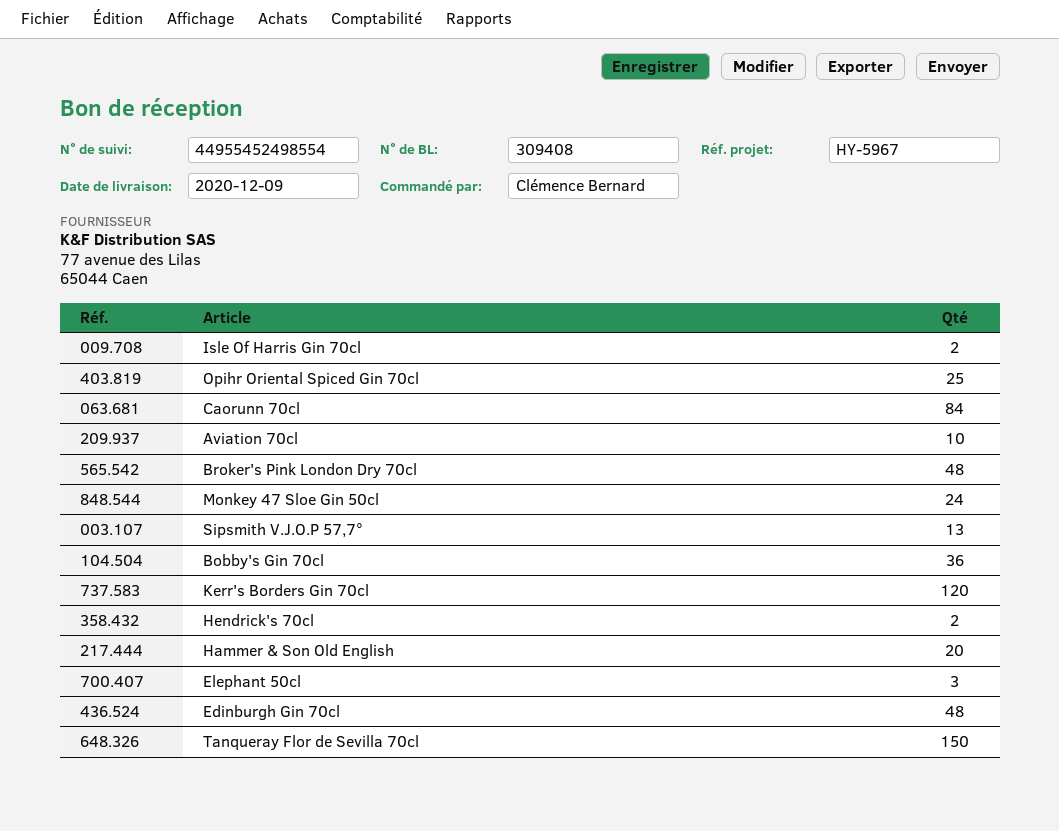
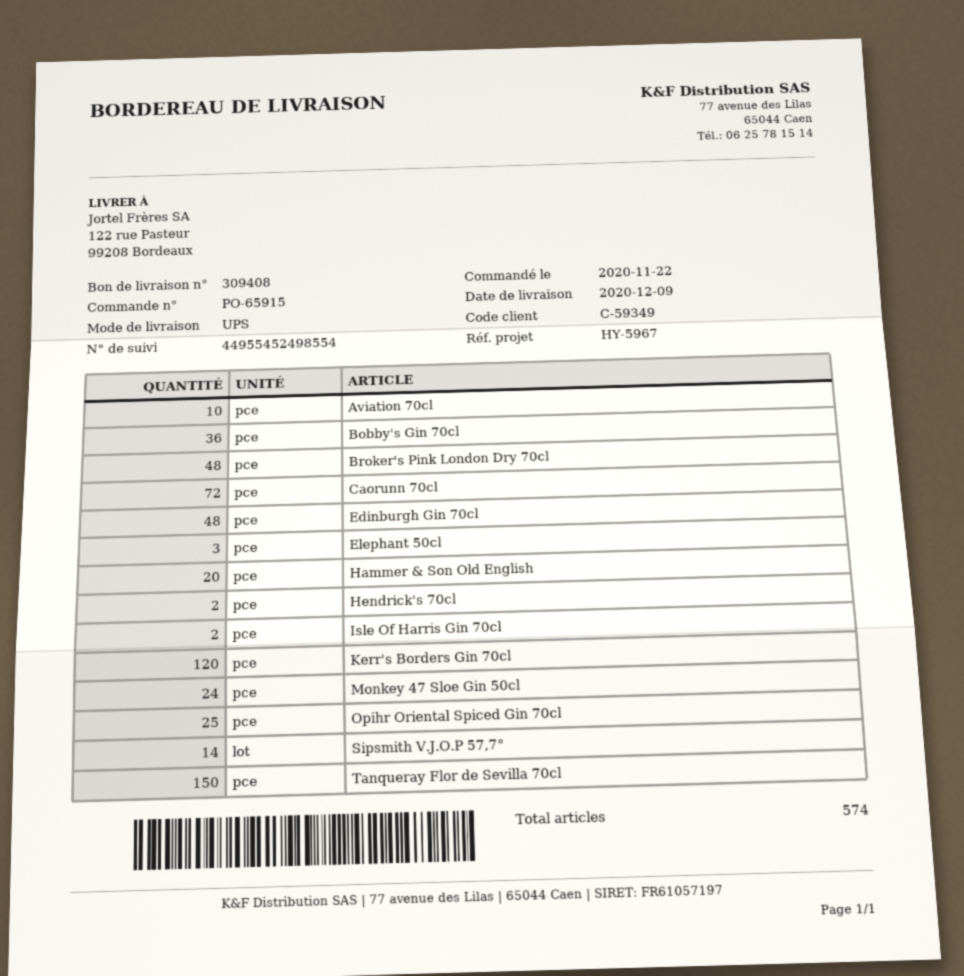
Caorunn 70cl: 84 -> 72
Sipsmith V.J.O.P 57,7°: 13 -> 14

